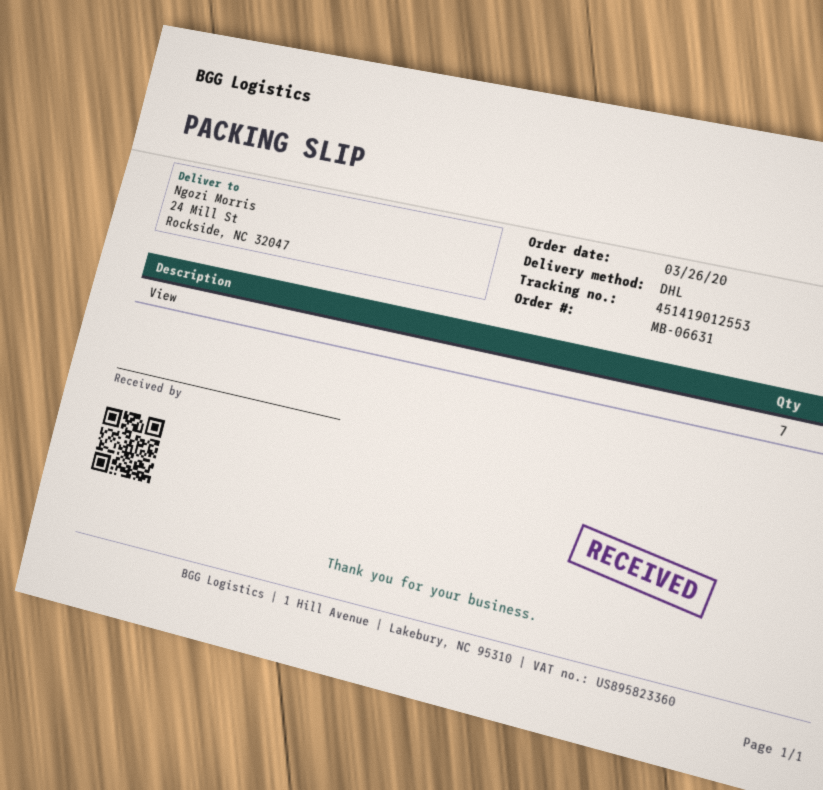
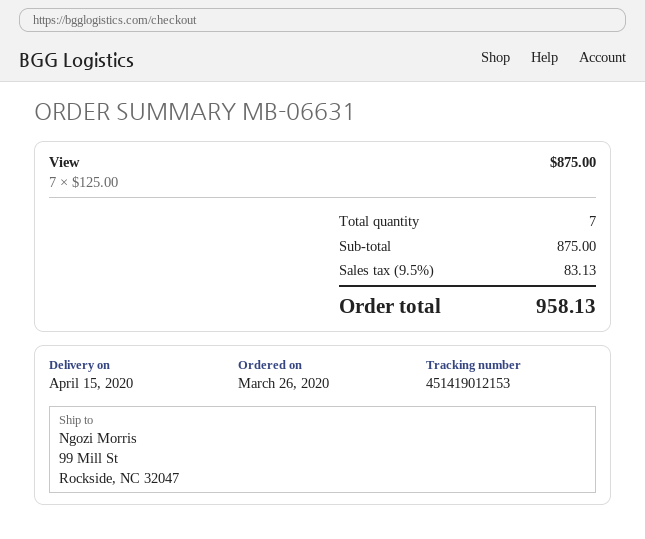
tracking number: 451419012553 -> 451419012153
ship to: 24 Mill St, Rockside, NC 32047 -> 99 Mill St, Rockside, NC 32047

